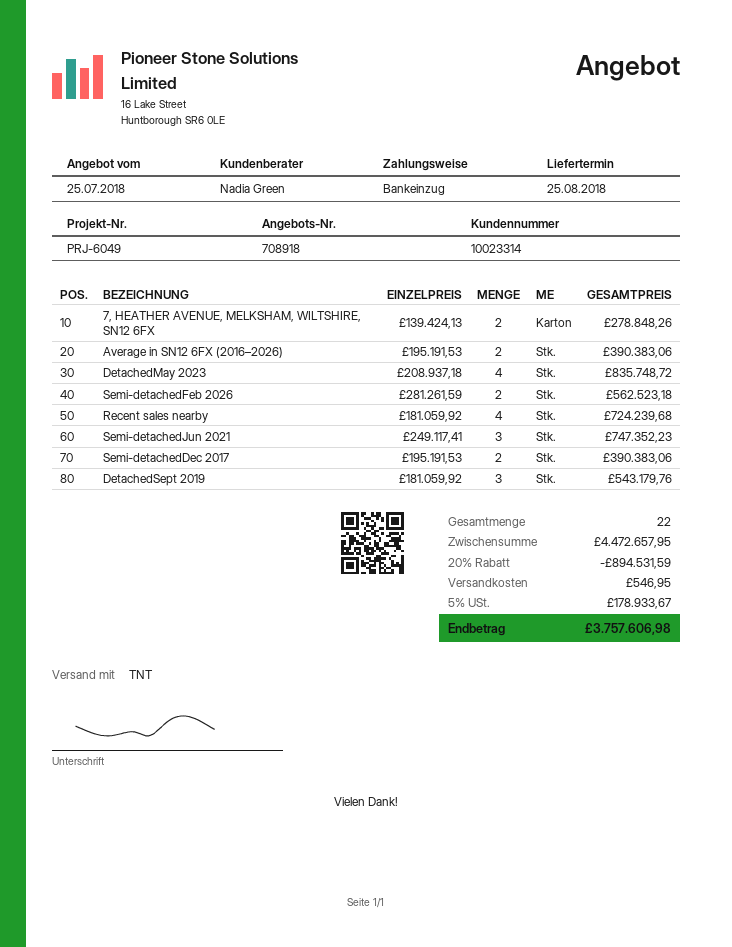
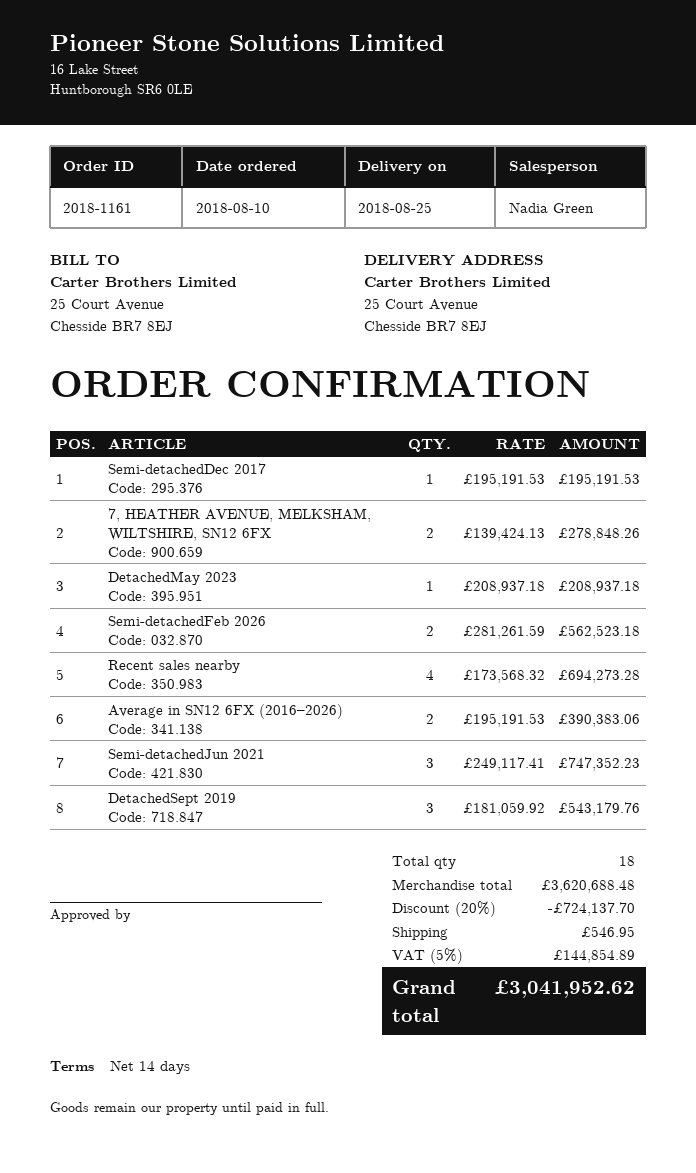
DetachedMay 2023: 4 x 208937.18 = 835748.72 -> 1 x 208937.18 = 208937.18
Recent sales nearby: 4 x 181059.92 = 724239.68 -> 4 x 173568.32 = 694273.28
Semi-detachedDec 2017: 2 x 195191.53 = 390383.06 -> 1 x 195191.53 = 195191.53
total quantity: 22 -> 18
subtotal: 4472657.95 -> 3620688.48
discount: 20% = 894531.59 -> 20% = 724137.70
tax: 5% = 178933.67 -> 5% = 144854.89
total: 3757606.98 -> 3041952.62

